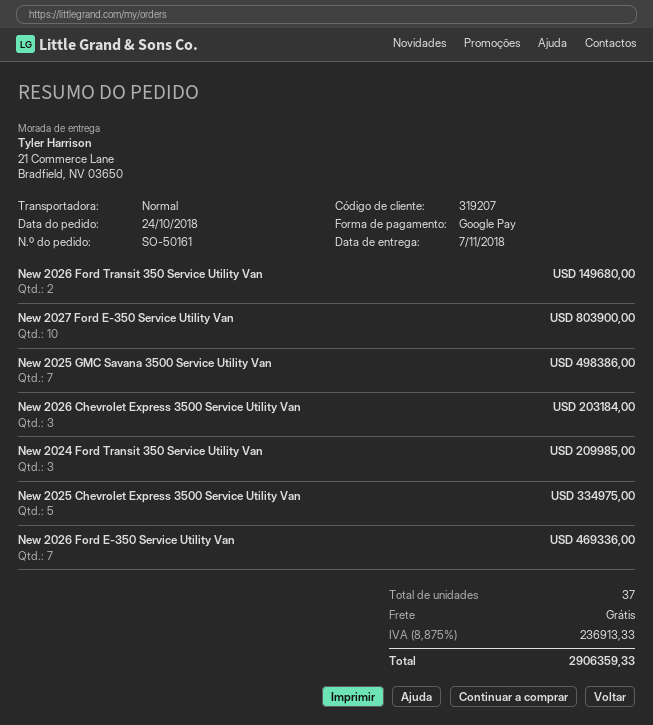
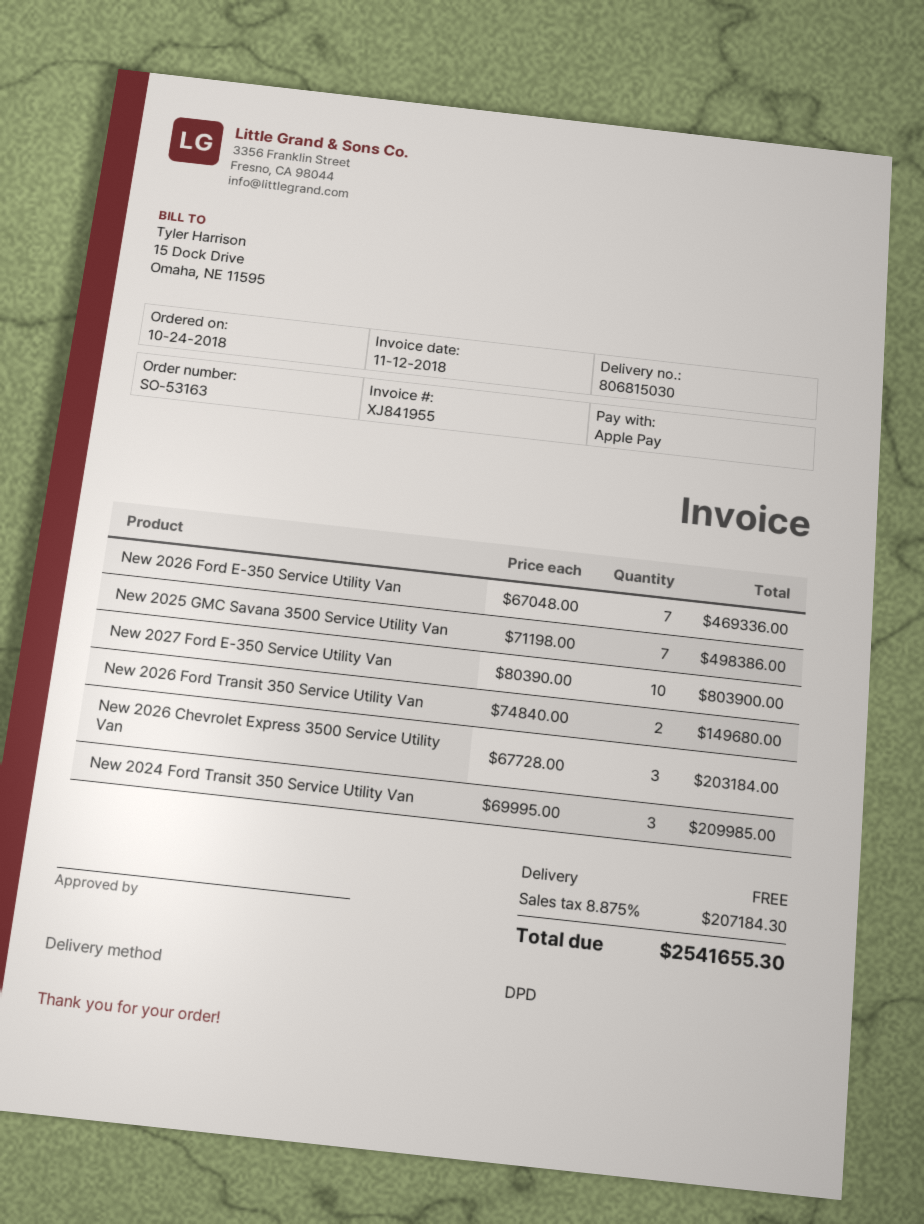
order number: SO-50161 -> SO-53163
payment method: Google Pay -> Apple Pay
shipping method: standard -> DPD
New 2025 Chevrolet Express 3500 Service Utility Van: 5 for 334975.00 -> none
tax: 8.875% = 236913.33 -> 8.875% = 207184.30
total: 2906359.33 -> 2541655.30

